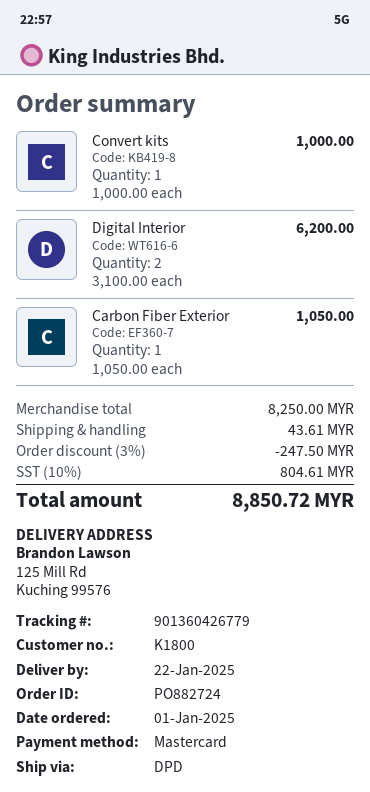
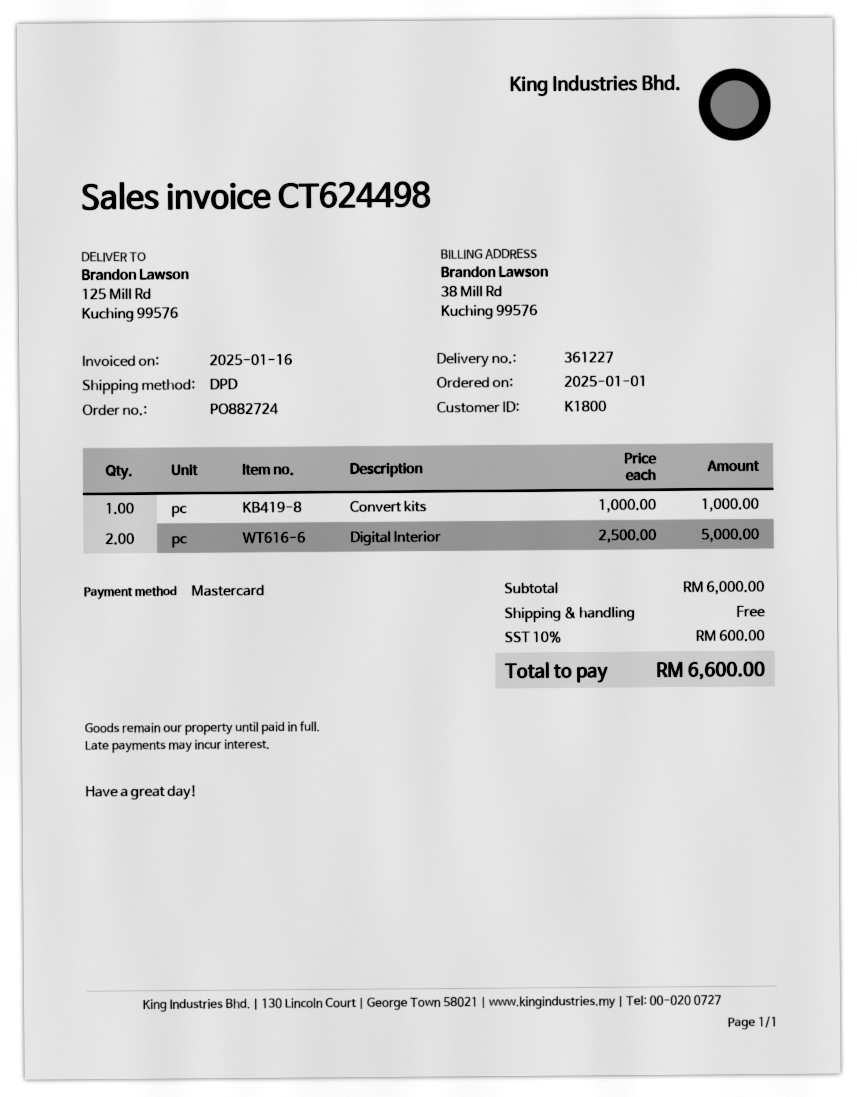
Digital Interior: 2 x 3100.00 = 6200.00 -> 2 x 2500.00 = 5000.00
Carbon Fiber Exterior: 1 x 1050.00 = 1050.00 -> none
subtotal: 8250.00 -> 6000.00
discount: 3% = 247.50 -> none
shipping: 43.61 -> 0.00
tax: 10% = 804.61 -> 10% = 600.00
total: 8850.72 -> 6600.00

